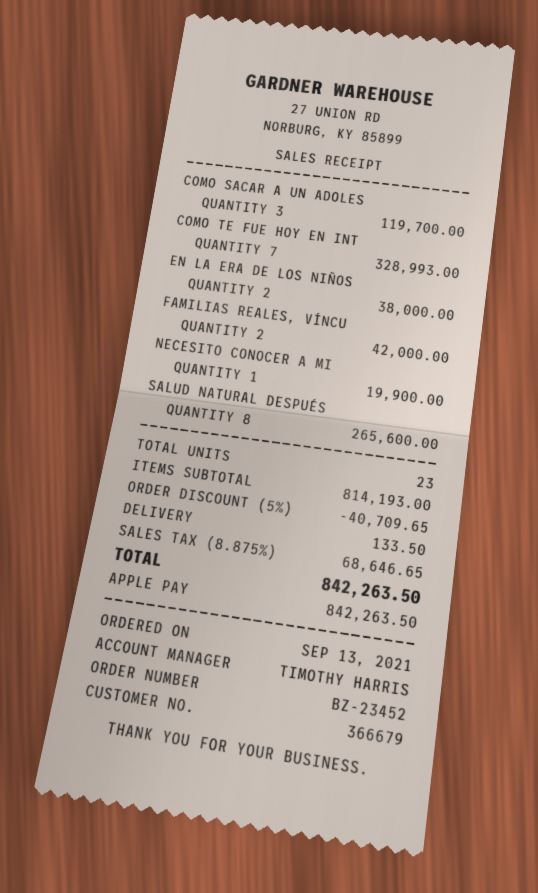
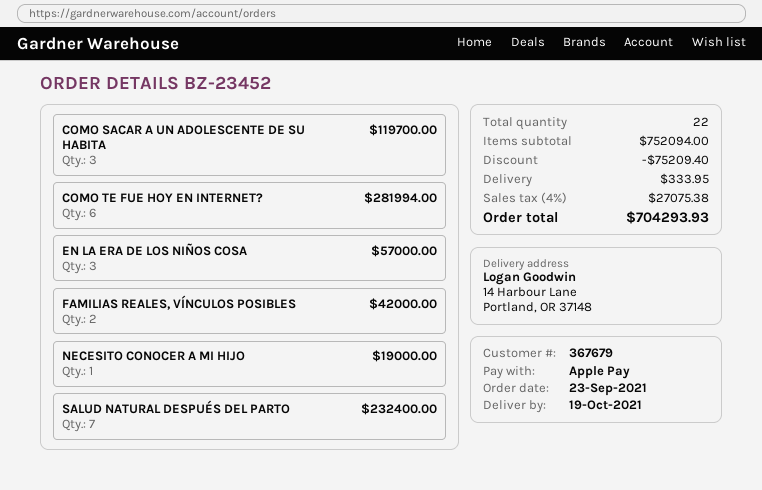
order date: 2021-09-13 -> 2021-09-23
customer number: 366679 -> 367679
COMO TE FUE HOY EN INT: 7 for 328993.00 -> 6 for 281994.00
EN LA ERA DE LOS NIÑOS: 2 for 38000.00 -> 3 for 57000.00
NECESITO CONOCER A MI: 1 for 19900.00 -> 1 for 19000.00
SALUD NATURAL DESPUÉS: 8 for 265600.00 -> 7 for 232400.00
total quantity: 23 -> 22
subtotal: 814193.00 -> 752094.00
discount: 40709.65 -> 75209.40
shipping: 133.50 -> 333.95
tax: 8.875% = 68646.65 -> 4% = 27075.38
total: 842263.50 -> 704293.93

